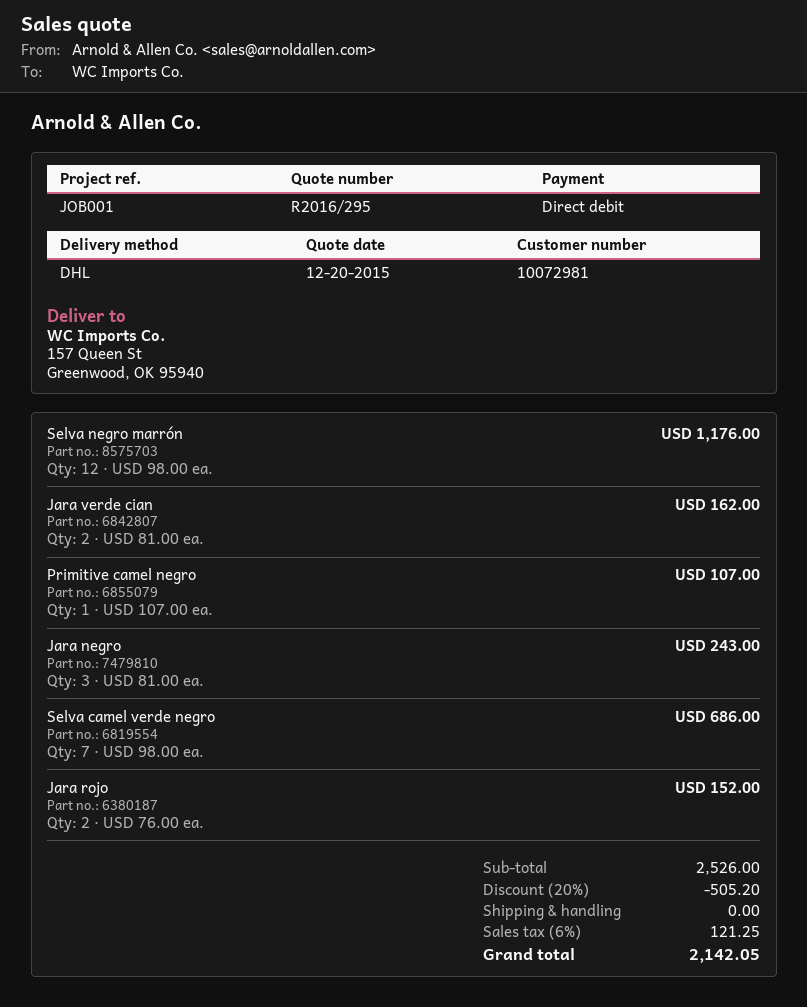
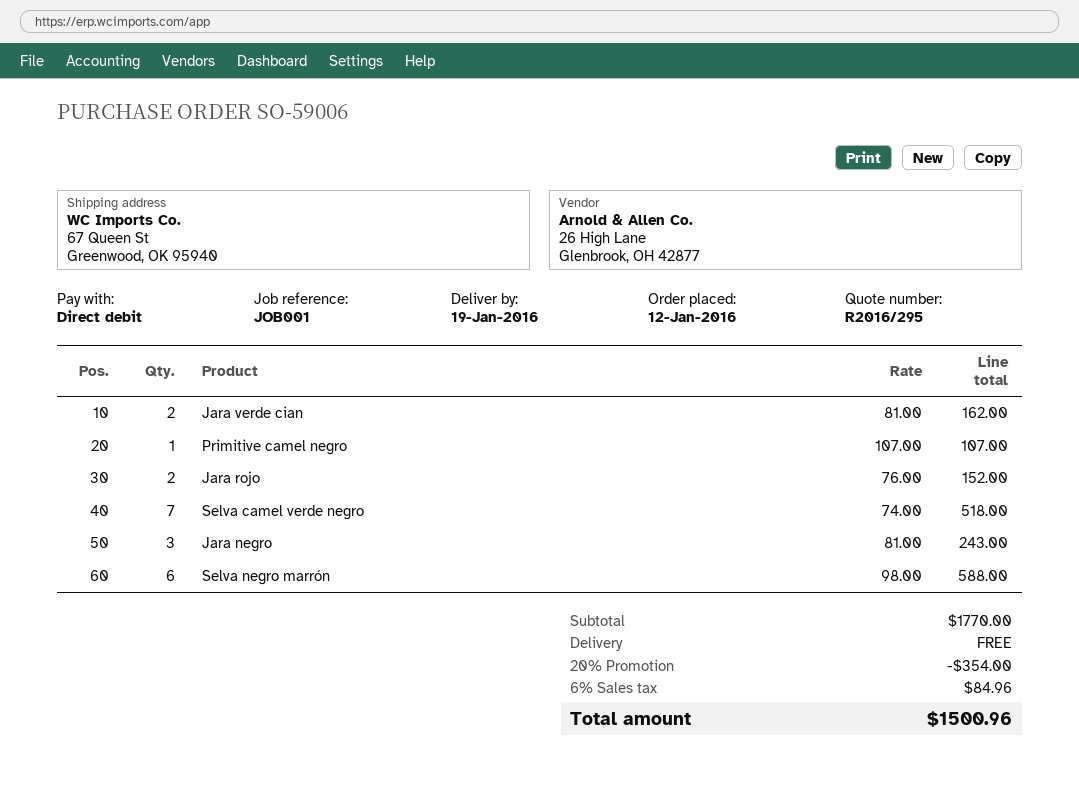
ship to: 157 Queen St, Greenwood, OK 95940 -> 67 Queen St, Greenwood, OK 95940
Selva negro marrón: 12 x 98.00 = 1176.00 -> 6 x 98.00 = 588.00
Selva camel verde negro: 7 x 98.00 = 686.00 -> 7 x 74.00 = 518.00
subtotal: 2526.00 -> 1770.00
discount: 20% = 505.20 -> 20% = 354.00
tax: 6% = 121.25 -> 6% = 84.96
total: 2142.05 -> 1500.96

